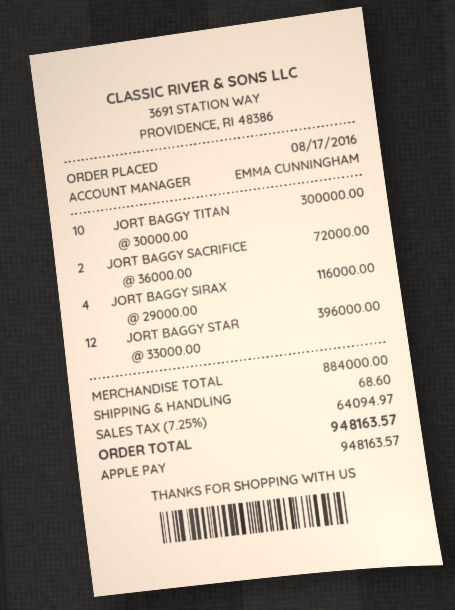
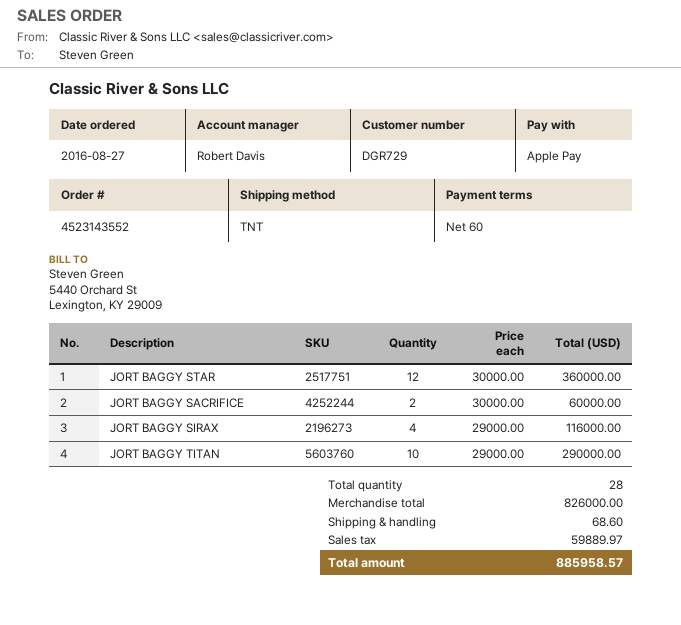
order date: 2016-08-17 -> 2016-08-27
sales rep: EMMA CUNNINGHAM -> Robert Davis
JORT BAGGY TITAN: 10 x 30000.00 = 300000.00 -> 10 x 29000.00 = 290000.00
JORT BAGGY SACRIFICE: 2 x 36000.00 = 72000.00 -> 2 x 30000.00 = 60000.00
JORT BAGGY STAR: 12 x 33000.00 = 396000.00 -> 12 x 30000.00 = 360000.00
subtotal: 884000.00 -> 826000.00
tax: 64094.97 -> 59889.97
total: 948163.57 -> 885958.57

